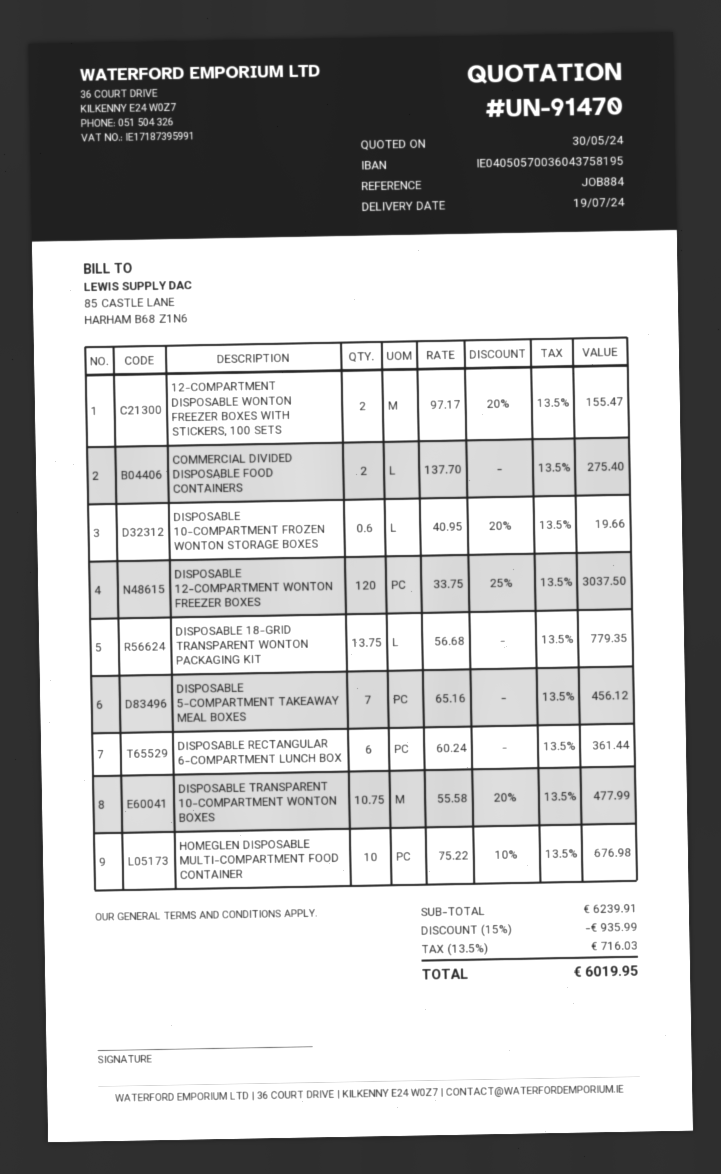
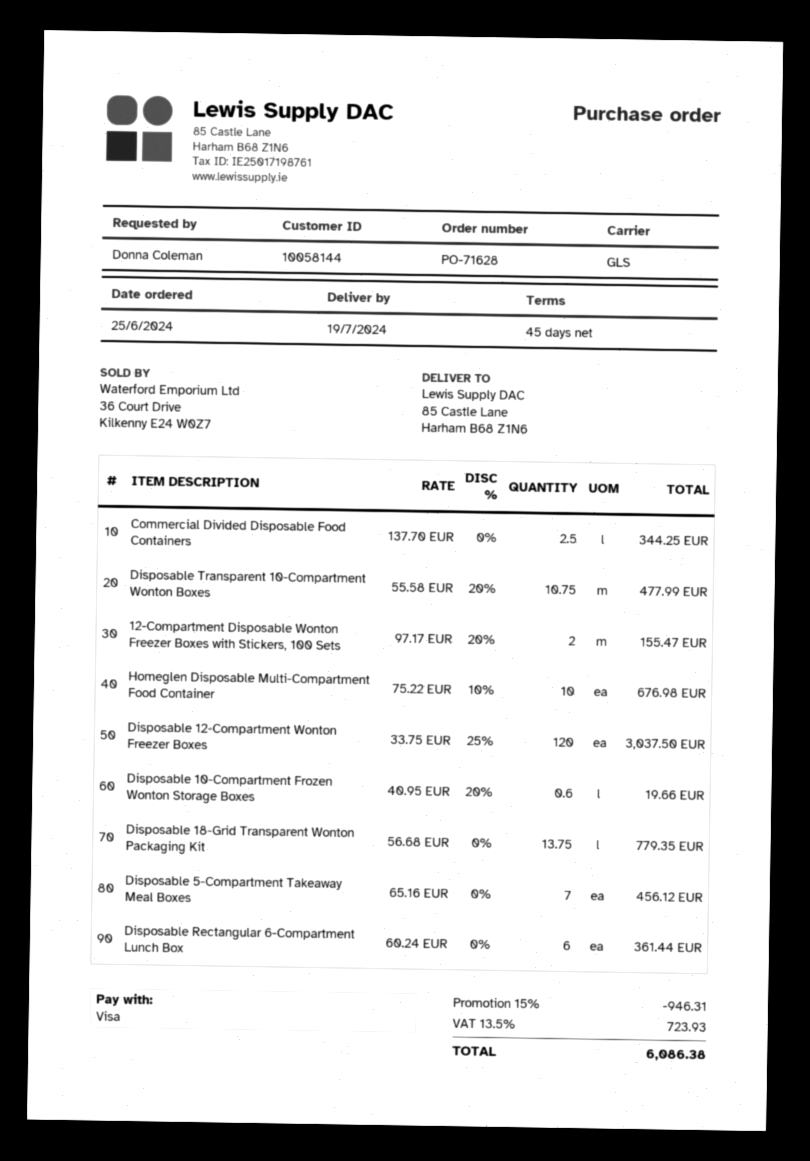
COMMERCIAL DIVIDED DISPOSABLE FOOD CONTAINERS: 2 x 137.70 = 275.40 -> 2.5 x 137.70 = 344.25
discount: 15% = 935.99 -> 15% = 946.31
tax: 13.5% = 716.03 -> 13.5% = 723.93
total: 6019.95 -> 6086.38

